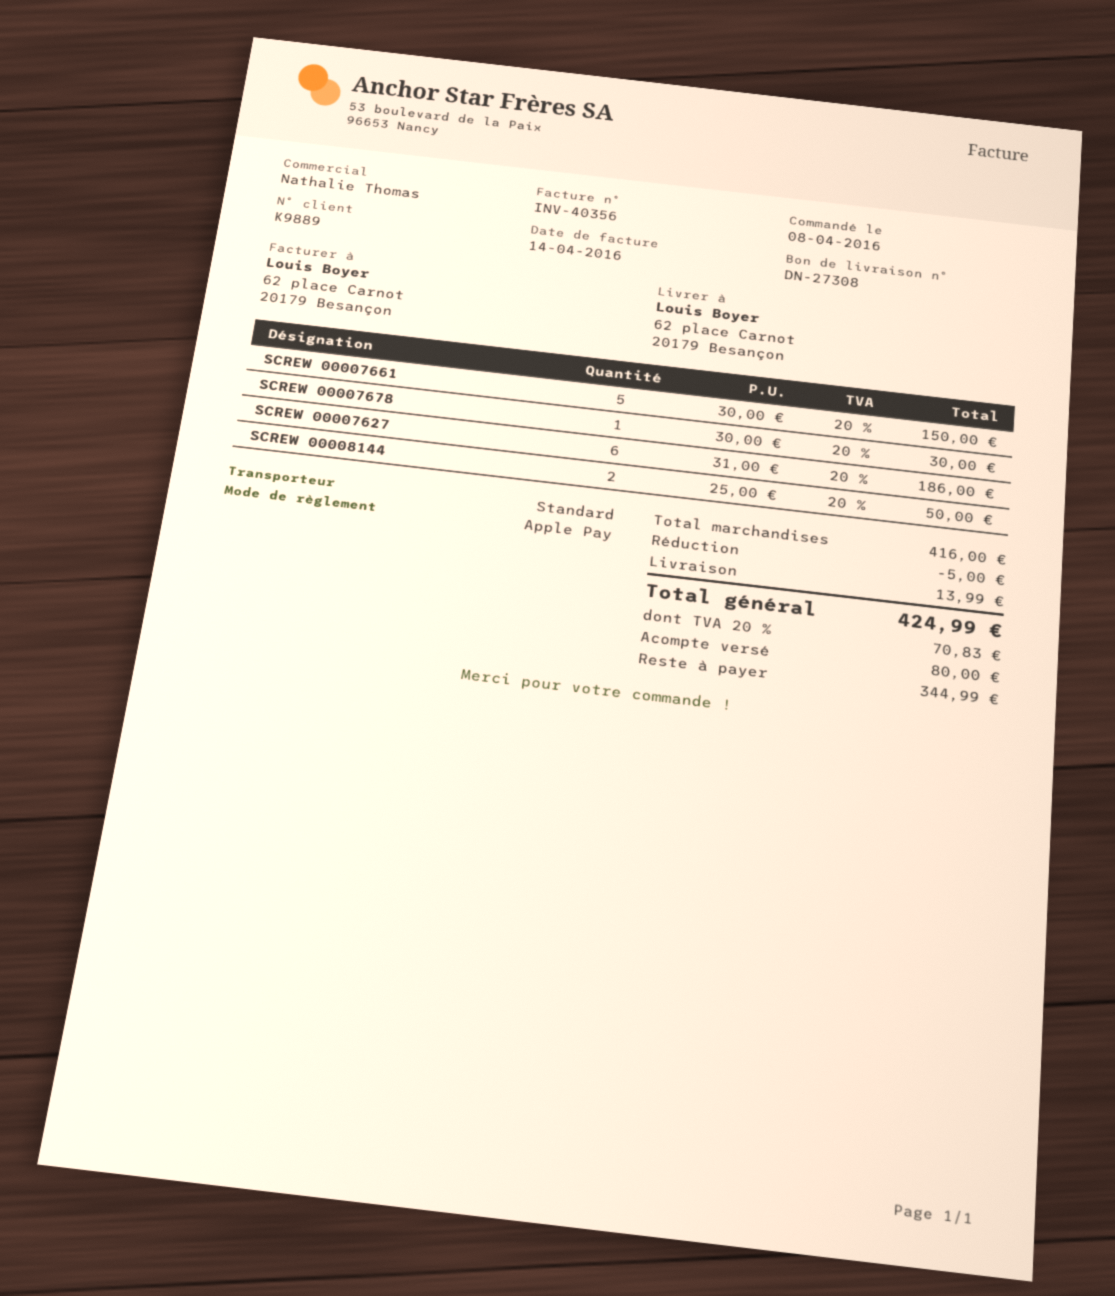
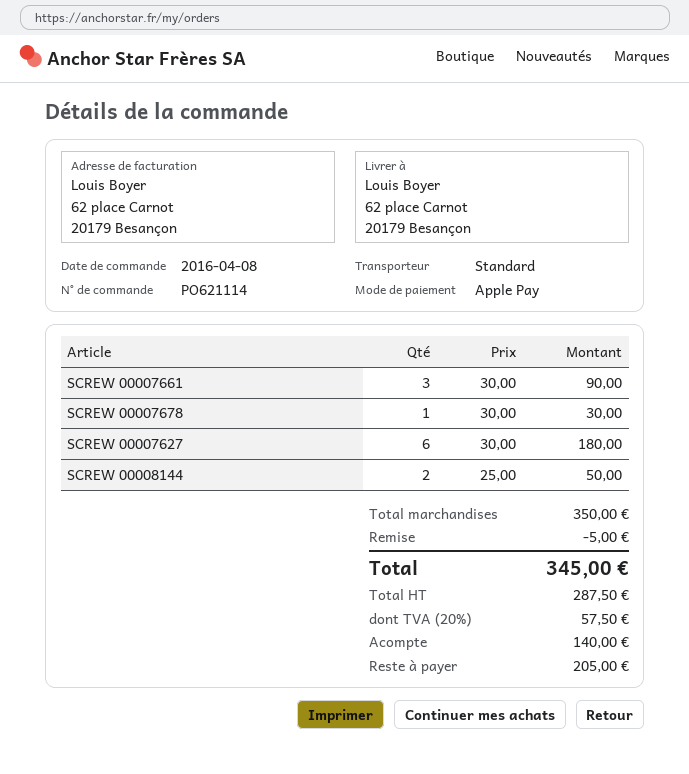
SCREW 00007661: 5 x 30.00 = 150.00 -> 3 x 30.00 = 90.00
SCREW 00007627: 6 x 31.00 = 186.00 -> 6 x 30.00 = 180.00
subtotal: 416.00 -> 350.00
shipping: 13.99 -> none
tax: 20% = 70.83 -> 20% = 57.50
total: 424.99 -> 345.00
deposit: 80.00 -> 140.00
balance: 344.99 -> 205.00

